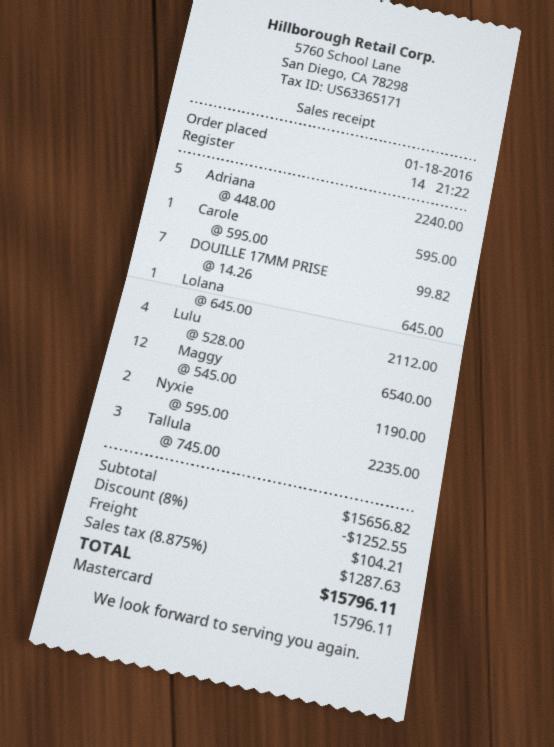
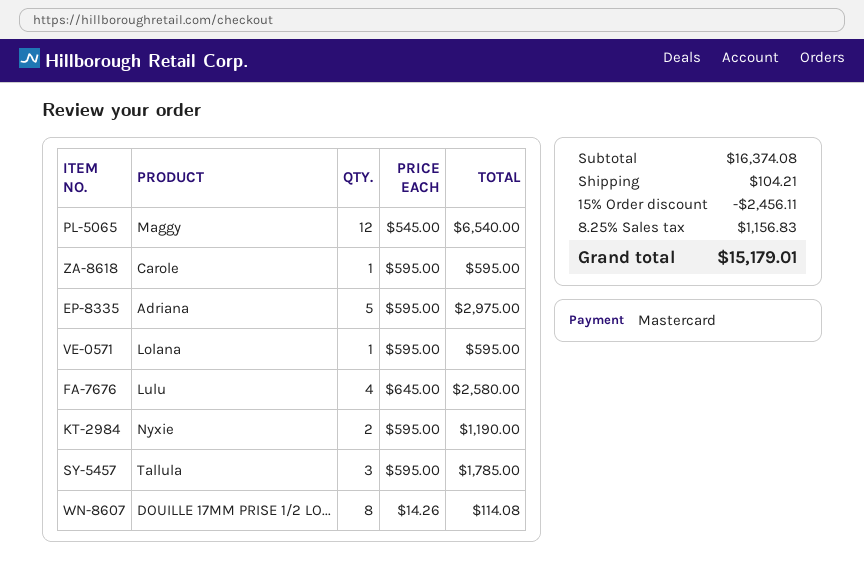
Adriana: 5 x 448.00 = 2240.00 -> 5 x 595.00 = 2975.00
DOUILLE 17MM PRISE: 7 x 14.26 = 99.82 -> 8 x 14.26 = 114.08
Lolana: 1 x 645.00 = 645.00 -> 1 x 595.00 = 595.00
Lulu: 4 x 528.00 = 2112.00 -> 4 x 645.00 = 2580.00
Tallula: 3 x 745.00 = 2235.00 -> 3 x 595.00 = 1785.00
subtotal: 15656.82 -> 16374.08
discount: 8% = 1252.55 -> 15% = 2456.11
tax: 8.875% = 1287.63 -> 8.25% = 1156.83
total: 15796.11 -> 15179.01

